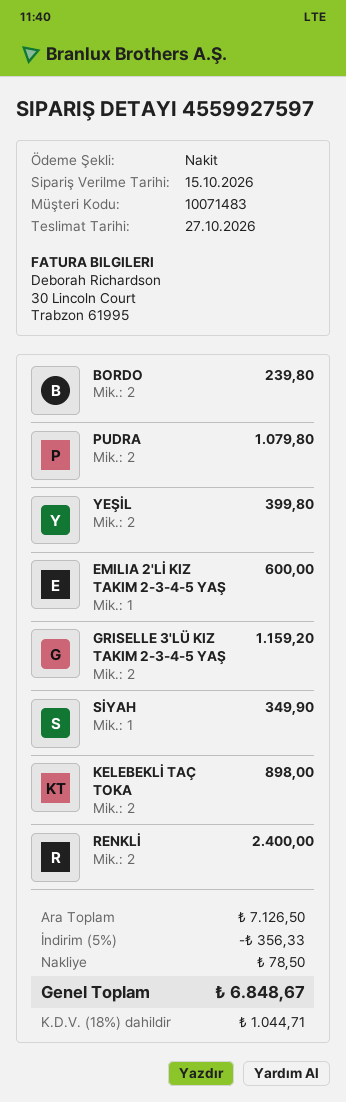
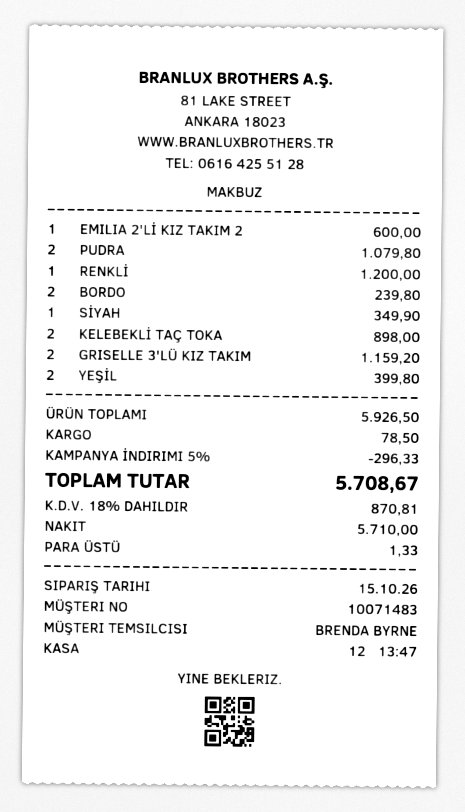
RENKLİ: 2 for 2400.00 -> 1 for 1200.00
subtotal: 7126.50 -> 5926.50
discount: 5% = 356.33 -> 5% = 296.33
tax: 18% = 1044.71 -> 18% = 870.81
total: 6848.67 -> 5708.67

